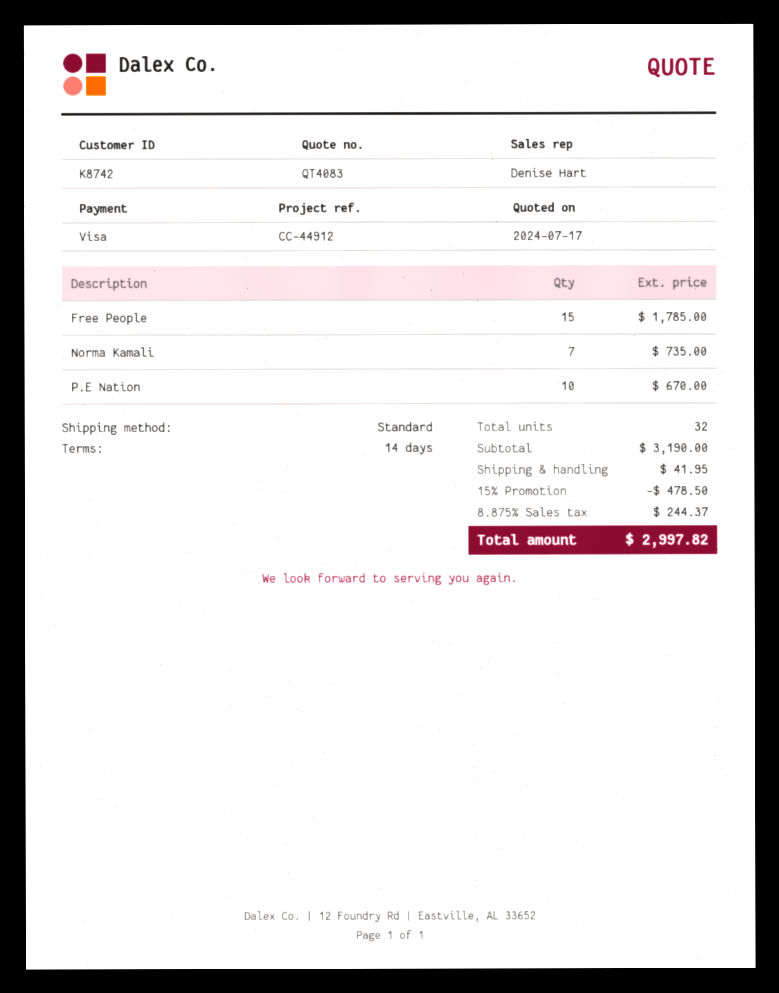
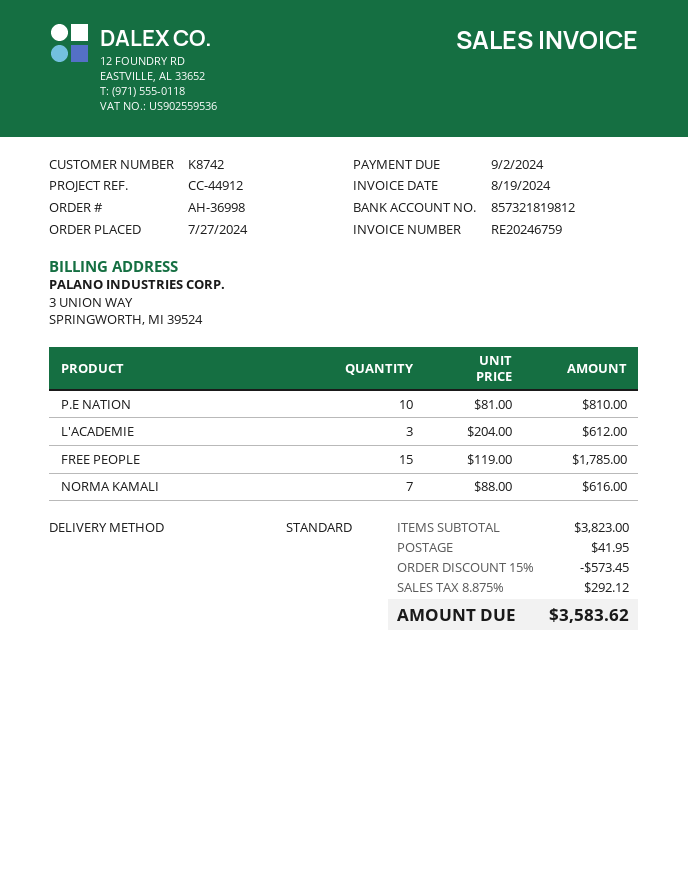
Norma Kamali: 7 for 735.00 -> 7 for 616.00
P.E Nation: 10 for 670.00 -> 10 for 810.00
L'ACADEMIE: none -> 3 for 612.00
subtotal: 3190.00 -> 3823.00
discount: 15% = 478.50 -> 15% = 573.45
tax: 8.875% = 244.37 -> 8.875% = 292.12
total: 2997.82 -> 3583.62

